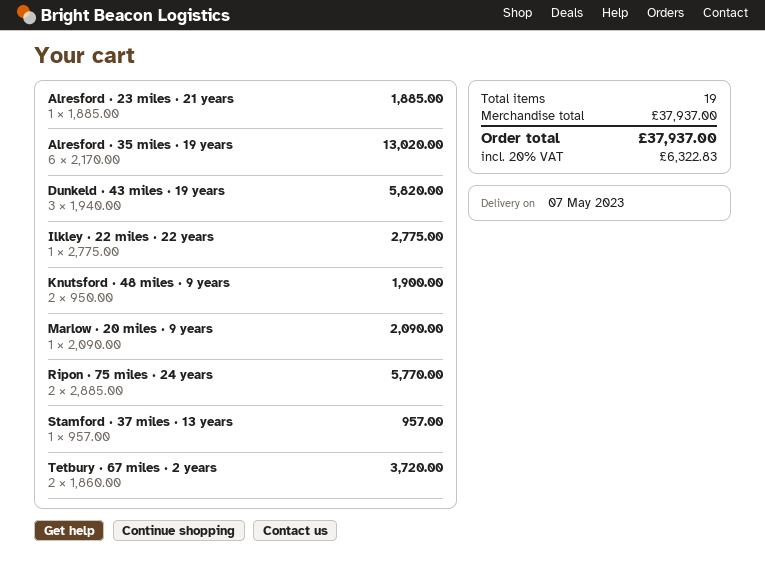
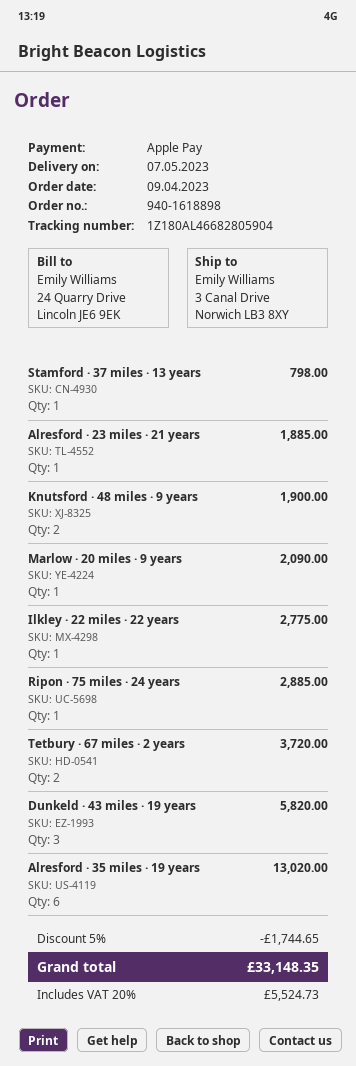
Ripon · 75 miles · 24 years: 2 for 5770.00 -> 1 for 2885.00
Stamford · 37 miles · 13 years: 1 for 957.00 -> 1 for 798.00
discount: none -> 5% = 1744.65
tax: 20% = 6322.83 -> 20% = 5524.73
total: 37937.00 -> 33148.35

